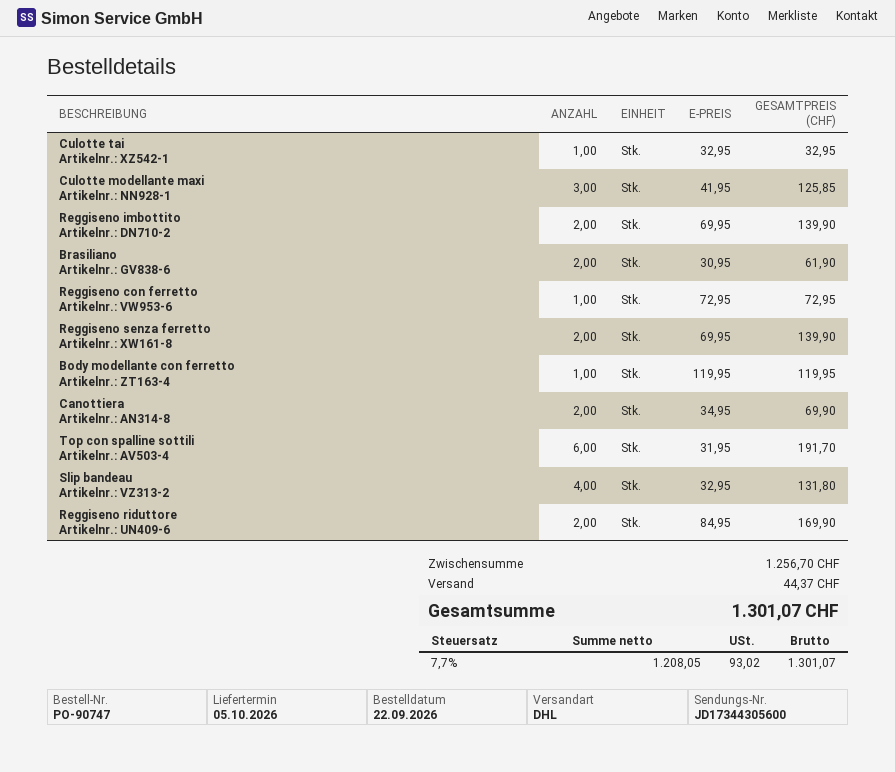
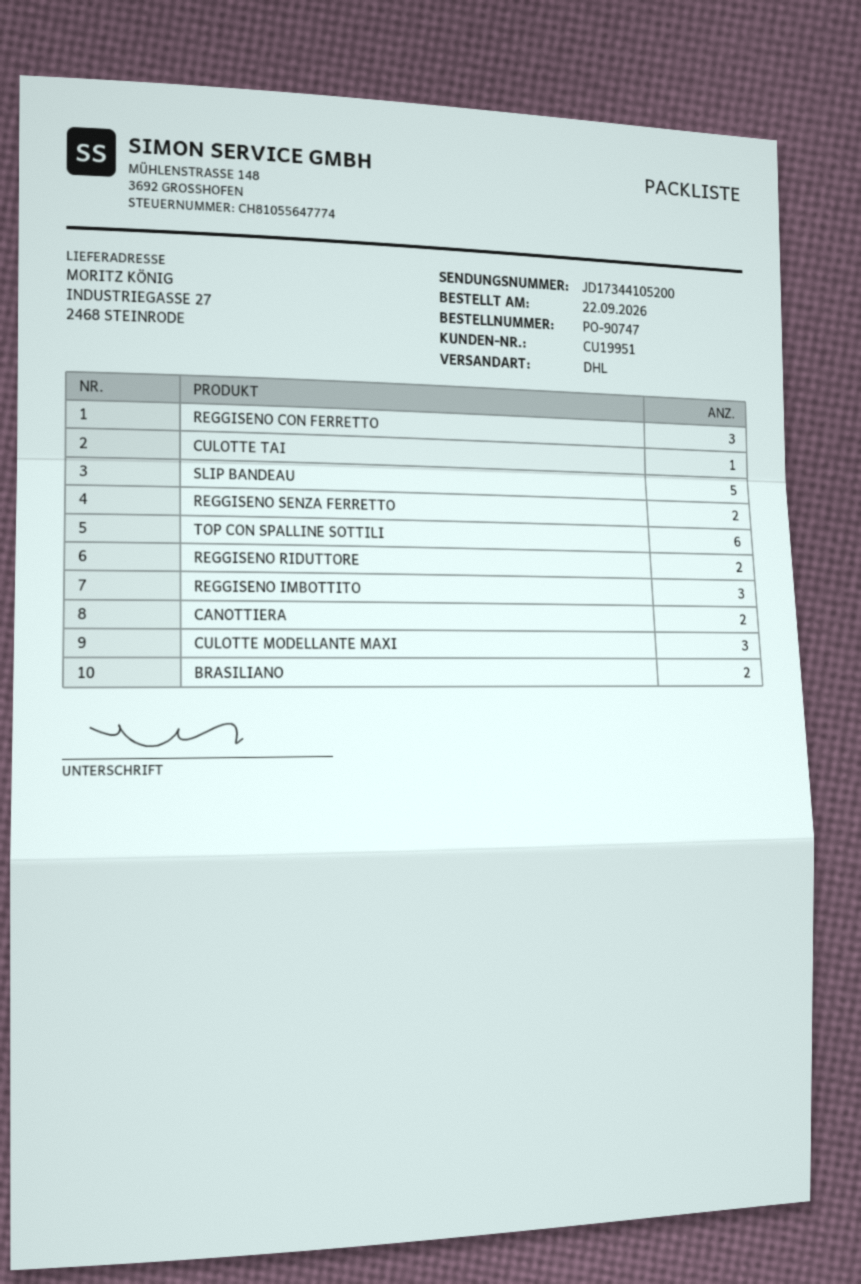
tracking number: JD17344305600 -> JD17344105200
Reggiseno imbottito: 2 -> 3
Reggiseno con ferretto: 1 -> 3
Body modellante con ferretto: 1 -> none
Slip bandeau: 4 -> 5

